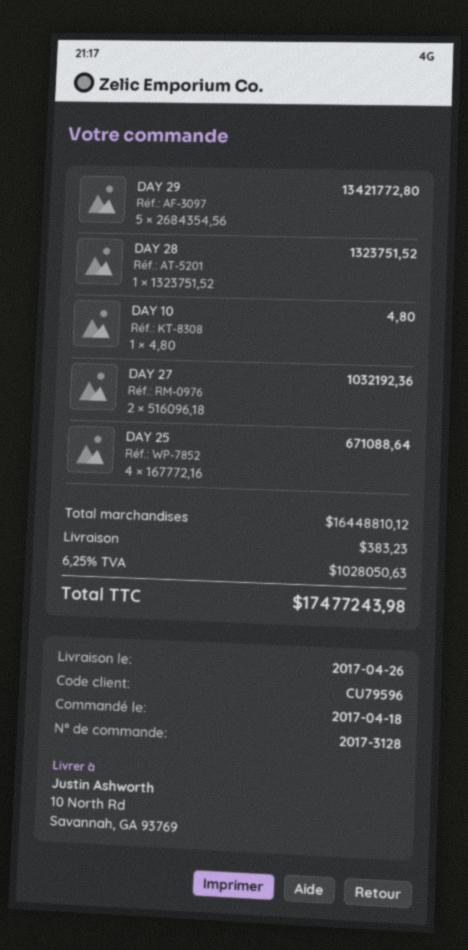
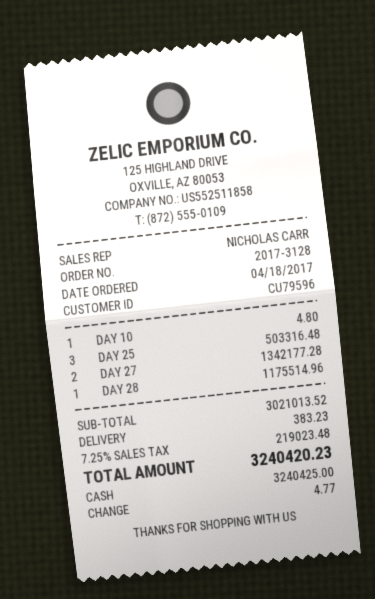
DAY 29: 5 for 13421772.80 -> none
DAY 28: 1 for 1323751.52 -> 1 for 1175514.96
DAY 27: 2 for 1032192.36 -> 2 for 1342177.28
DAY 25: 4 for 671088.64 -> 3 for 503316.48
subtotal: 16448810.12 -> 3021013.52
tax: 6.25% = 1028050.63 -> 7.25% = 219023.48
total: 17477243.98 -> 3240420.23

